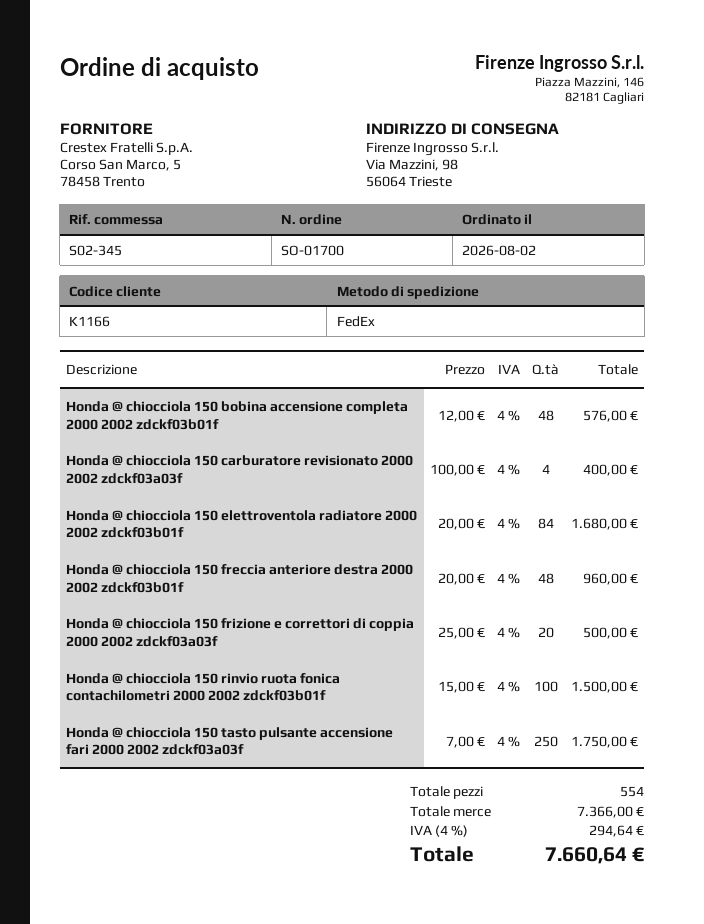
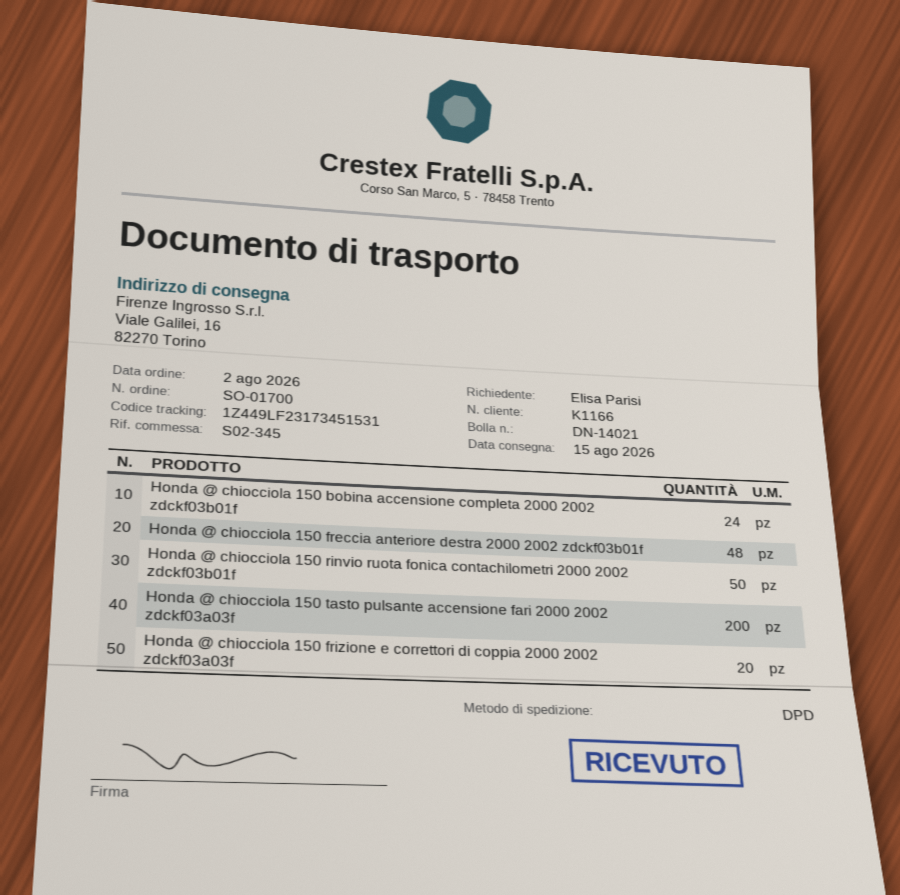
shipping method: FedEx -> DPD
ship to: Via Mazzini, 98, 56064 Trieste -> Viale Galilei, 16, 82270 Torino
Honda @ chiocciola 150 bobina accensione completa 2000 2002 zdckf03b01f: 48 -> 24
Honda @ chiocciola 150 carburatore revisionato 2000 2002 zdckf03a03f: 4 -> none
Honda @ chiocciola 150 elettroventola radiatore 2000 2002 zdckf03b01f: 84 -> none
Honda @ chiocciola 150 rinvio ruota fonica contachilometri 2000 2002 zdckf03b01f: 100 -> 50
Honda @ chiocciola 150 tasto pulsante accensione fari 2000 2002 zdckf03a03f: 250 -> 200

